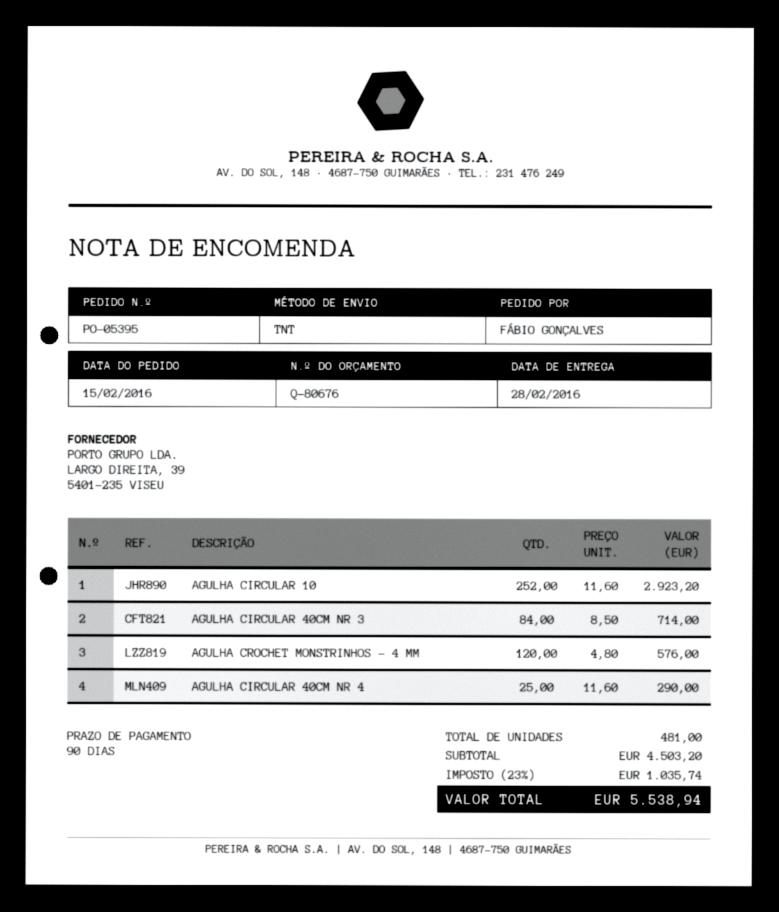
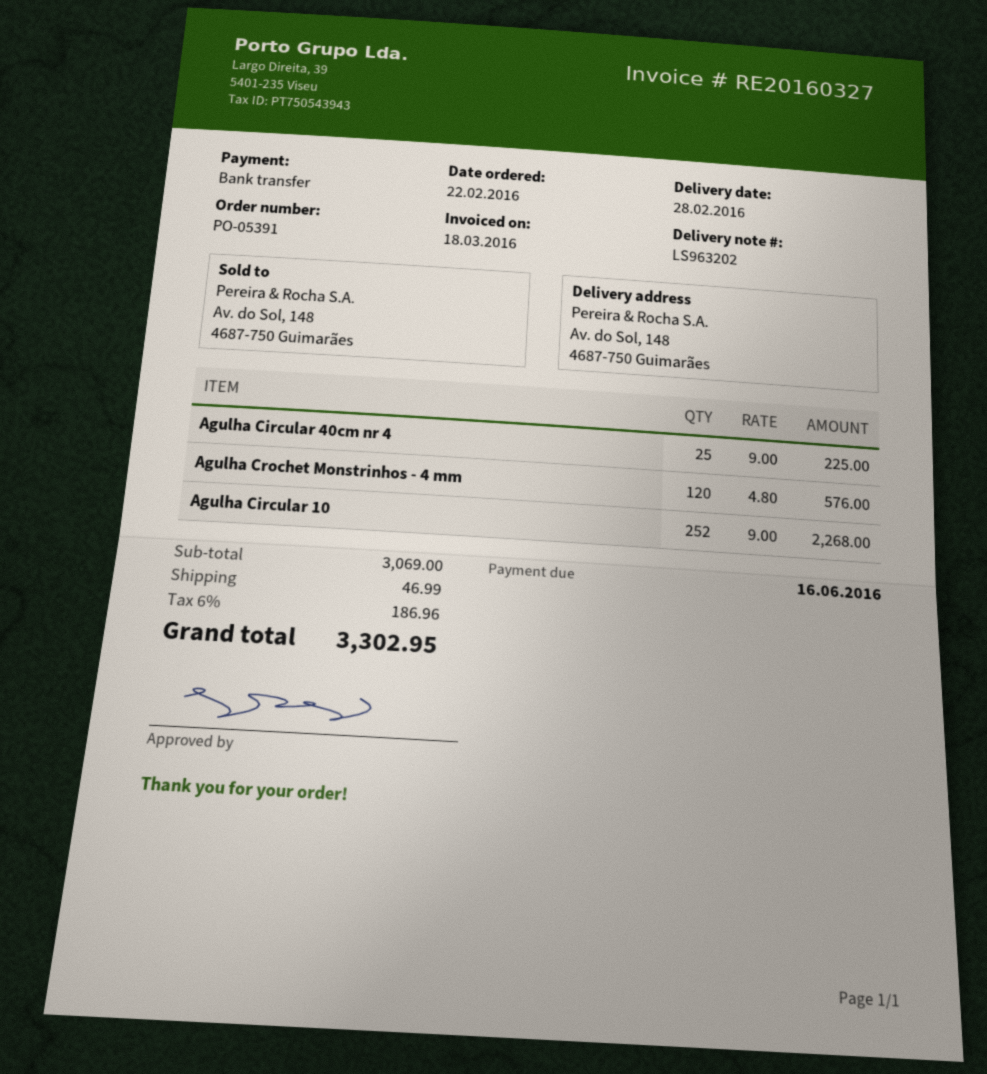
order number: PO-05395 -> PO-05391
order date: 2016-02-15 -> 2016-02-22
AGULHA CIRCULAR 10: 252 x 11.60 = 2923.20 -> 252 x 9.00 = 2268.00
AGULHA CIRCULAR 40CM NR 3: 84 x 8.50 = 714.00 -> none
AGULHA CIRCULAR 40CM NR 4: 25 x 11.60 = 290.00 -> 25 x 9.00 = 225.00
subtotal: 4503.20 -> 3069.00
shipping: none -> 46.99
tax: 23% = 1035.74 -> 6% = 186.96
total: 5538.94 -> 3302.95

